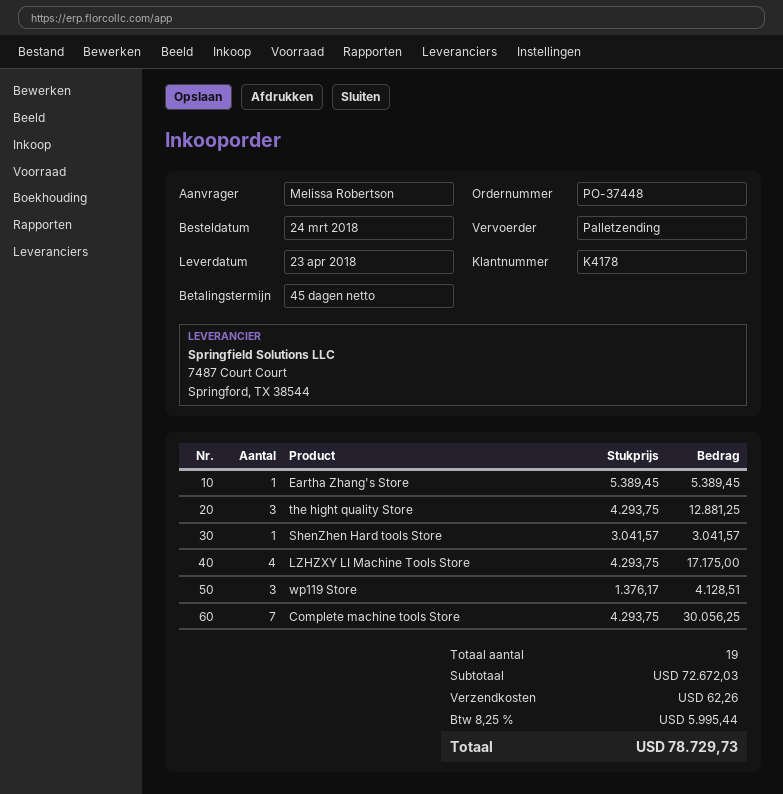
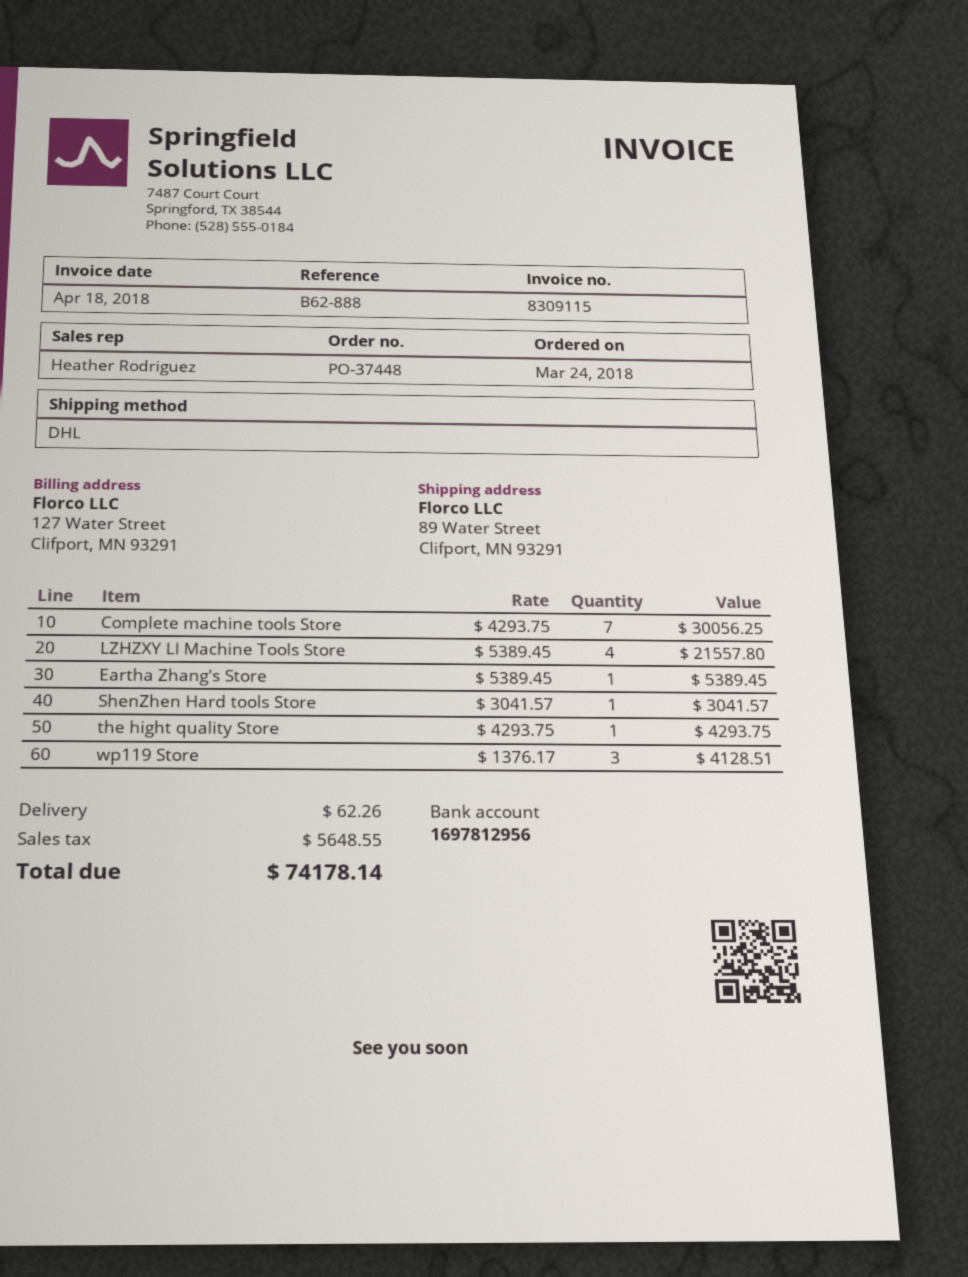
shipping method: pallet freight -> DHL
the hight quality Store: 3 x 4293.75 = 12881.25 -> 1 x 4293.75 = 4293.75
LZHZXY LI Machine Tools Store: 4 x 4293.75 = 17175.00 -> 4 x 5389.45 = 21557.80
tax: 5995.44 -> 5648.55
total: 78729.73 -> 74178.14

